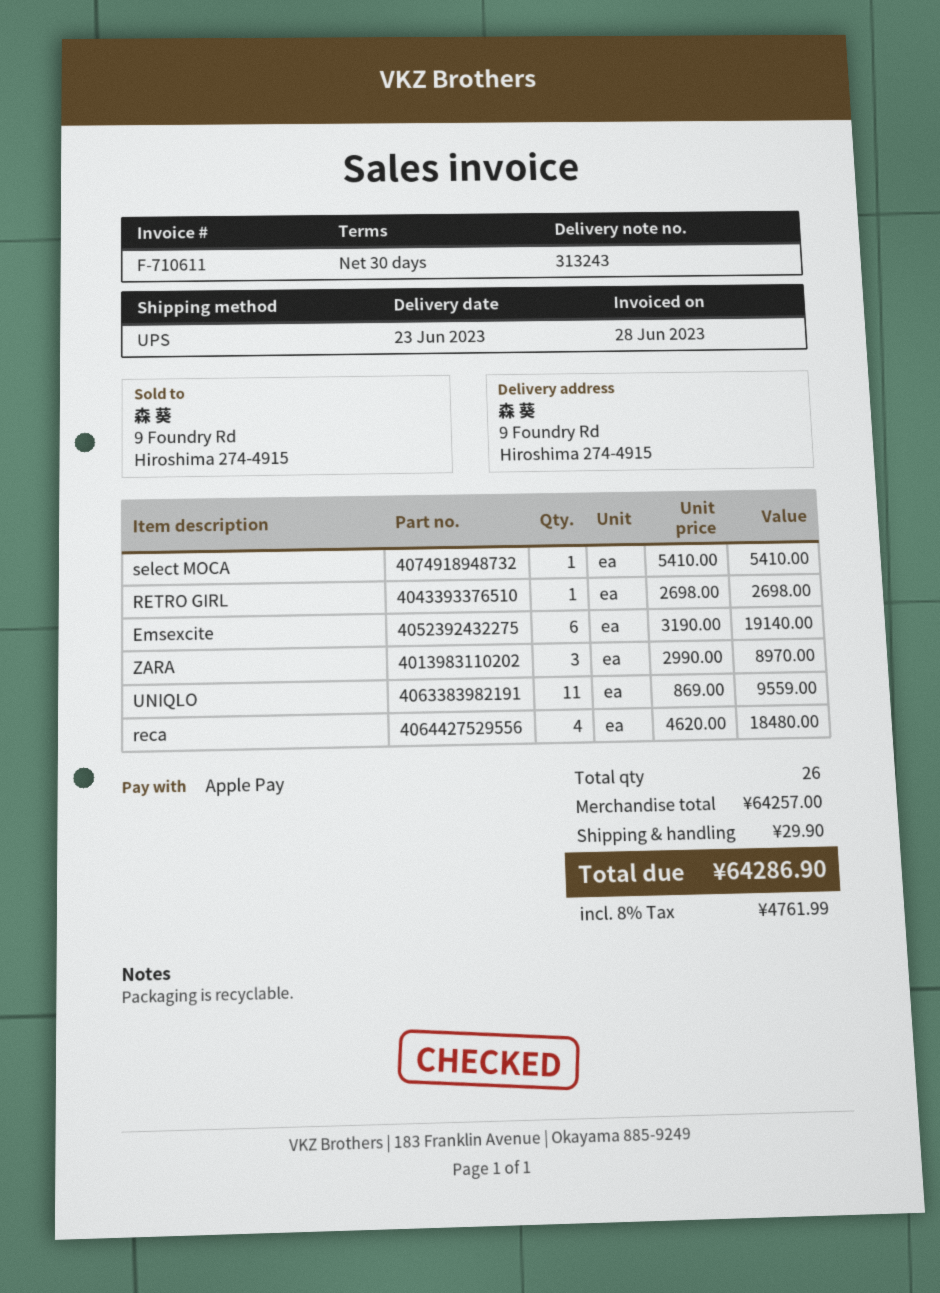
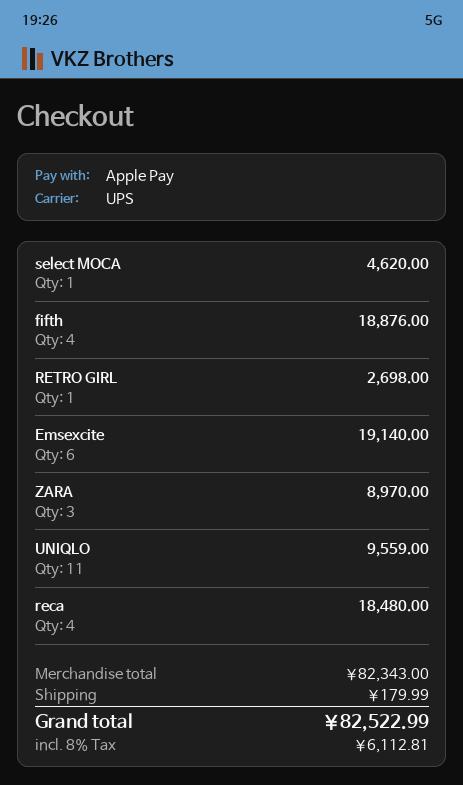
select MOCA: 1 for 5410.00 -> 1 for 4620.00
fifth: none -> 4 for 18876.00
subtotal: 64257.00 -> 82343.00
shipping: 29.90 -> 179.99
tax: 8% = 4761.99 -> 8% = 6112.81
total: 64286.90 -> 82522.99

